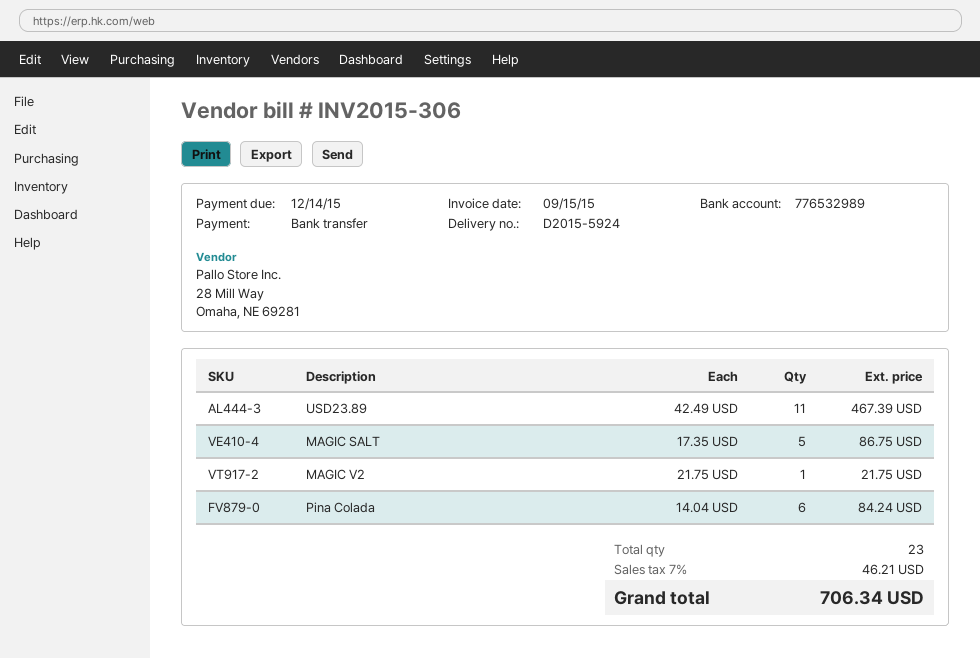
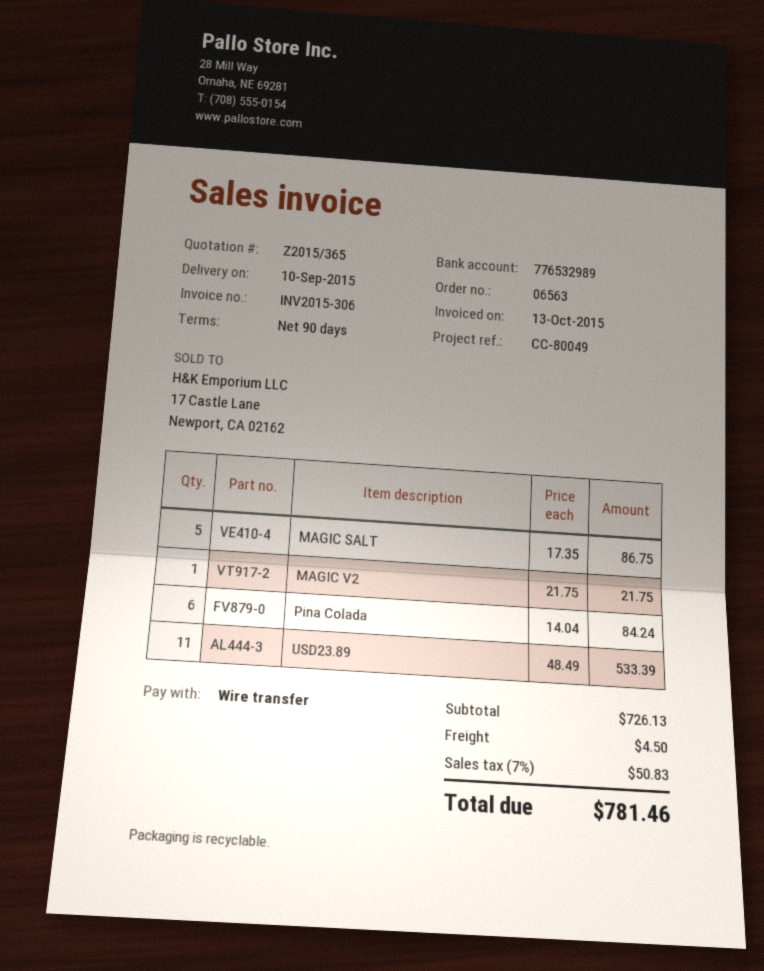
invoice date: 2015-09-15 -> 2015-10-13
USD23.89: 11 x 42.49 = 467.39 -> 11 x 48.49 = 533.39
shipping: none -> 4.50
tax: 7% = 46.21 -> 7% = 50.83
total: 706.34 -> 781.46

